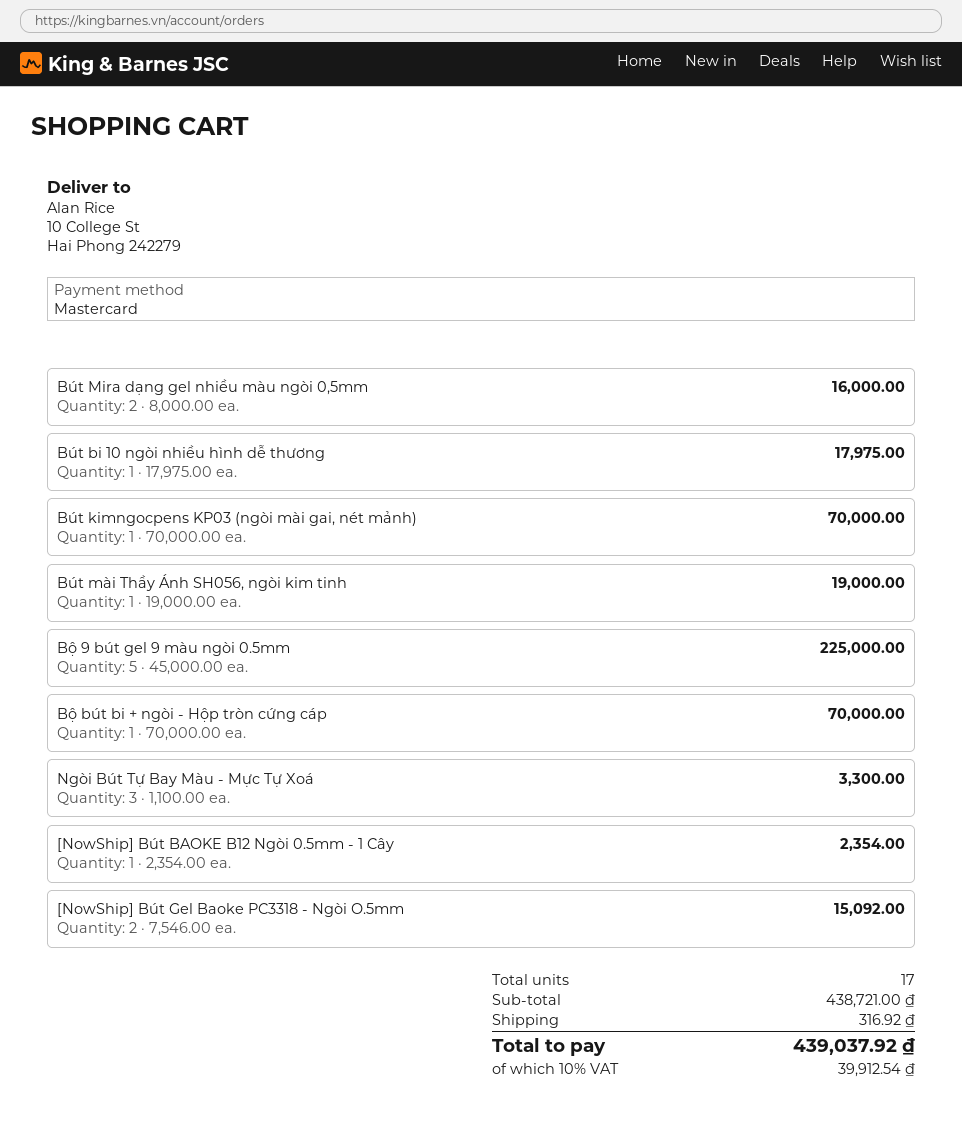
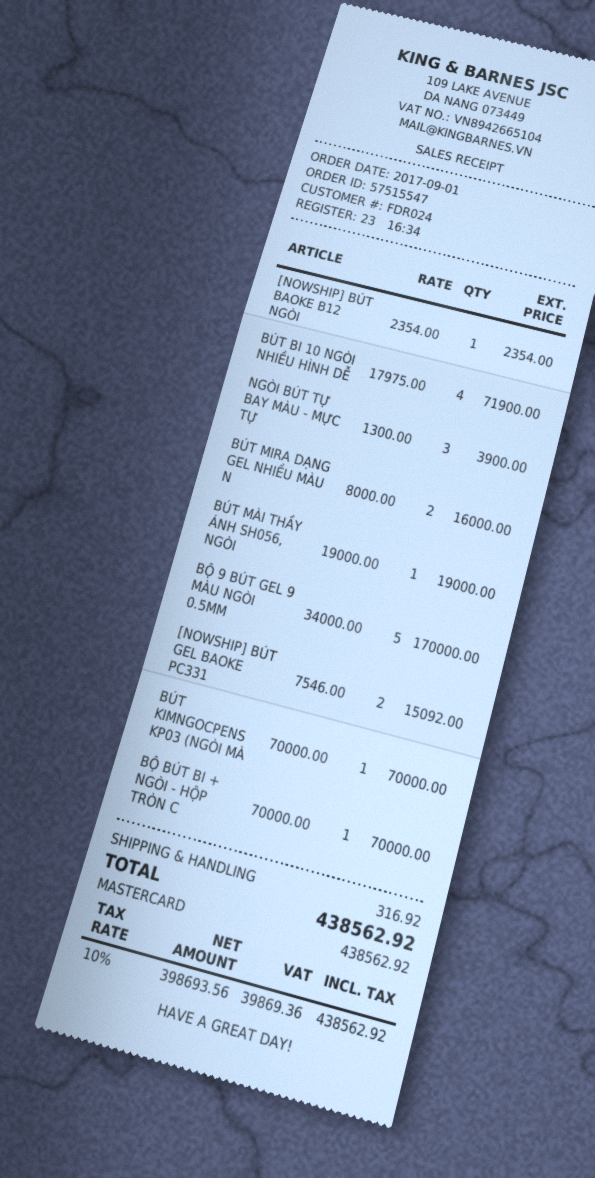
Bút bi 10 ngòi nhiều hình dễ thương: 1 x 17975.00 = 17975.00 -> 4 x 17975.00 = 71900.00
Bộ 9 bút gel 9 màu ngòi 0.5mm: 5 x 45000.00 = 225000.00 -> 5 x 34000.00 = 170000.00
Ngòi Bút Tự Bay Màu - Mực Tự Xoá: 3 x 1100.00 = 3300.00 -> 3 x 1300.00 = 3900.00
tax: 10% = 39912.54 -> 10% = 39869.36
total: 439037.92 -> 438562.92

